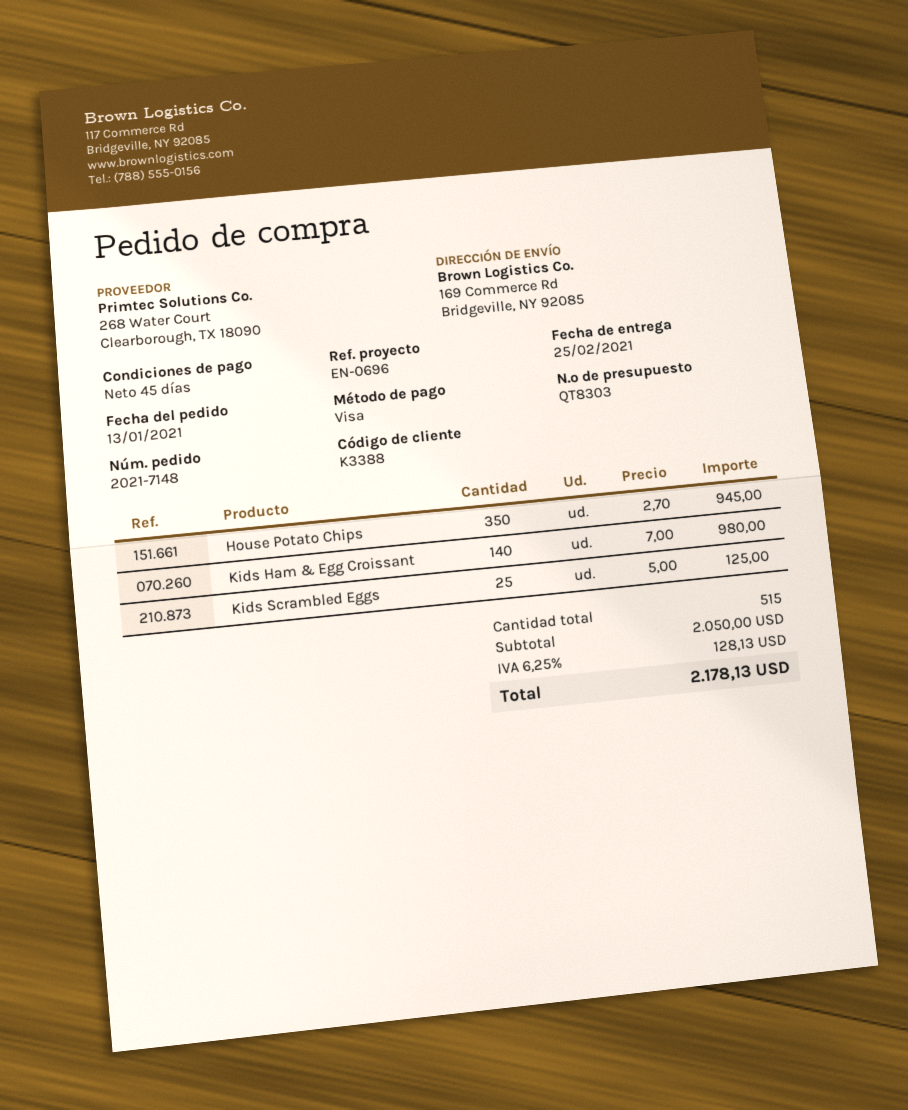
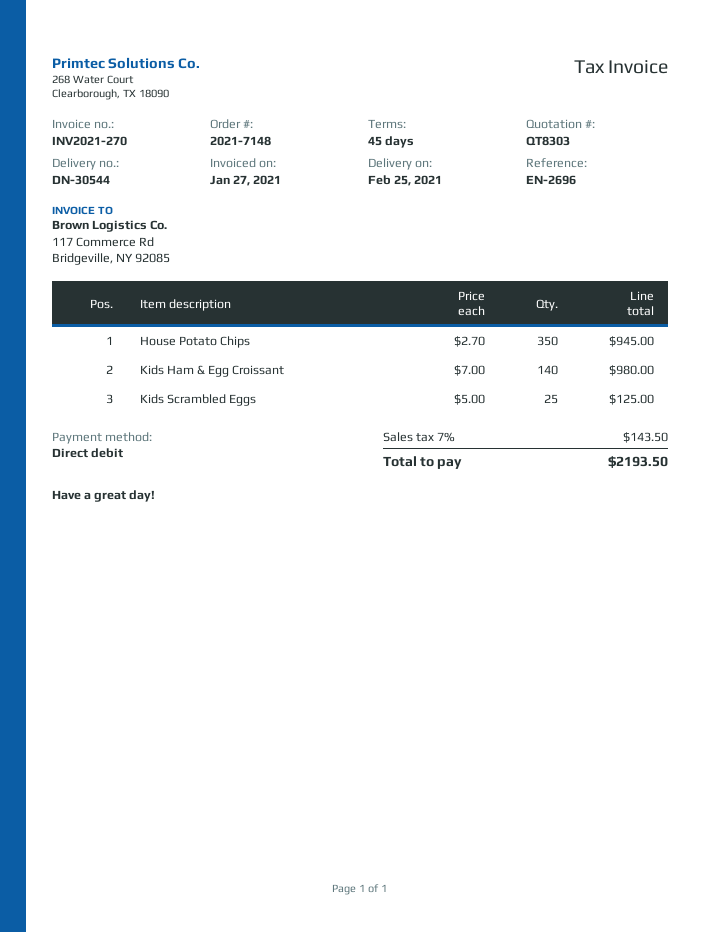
reference: EN-0696 -> EN-2696
payment method: Visa -> direct debit
tax: 6.25% = 128.13 -> 7% = 143.50
total: 2178.13 -> 2193.50

